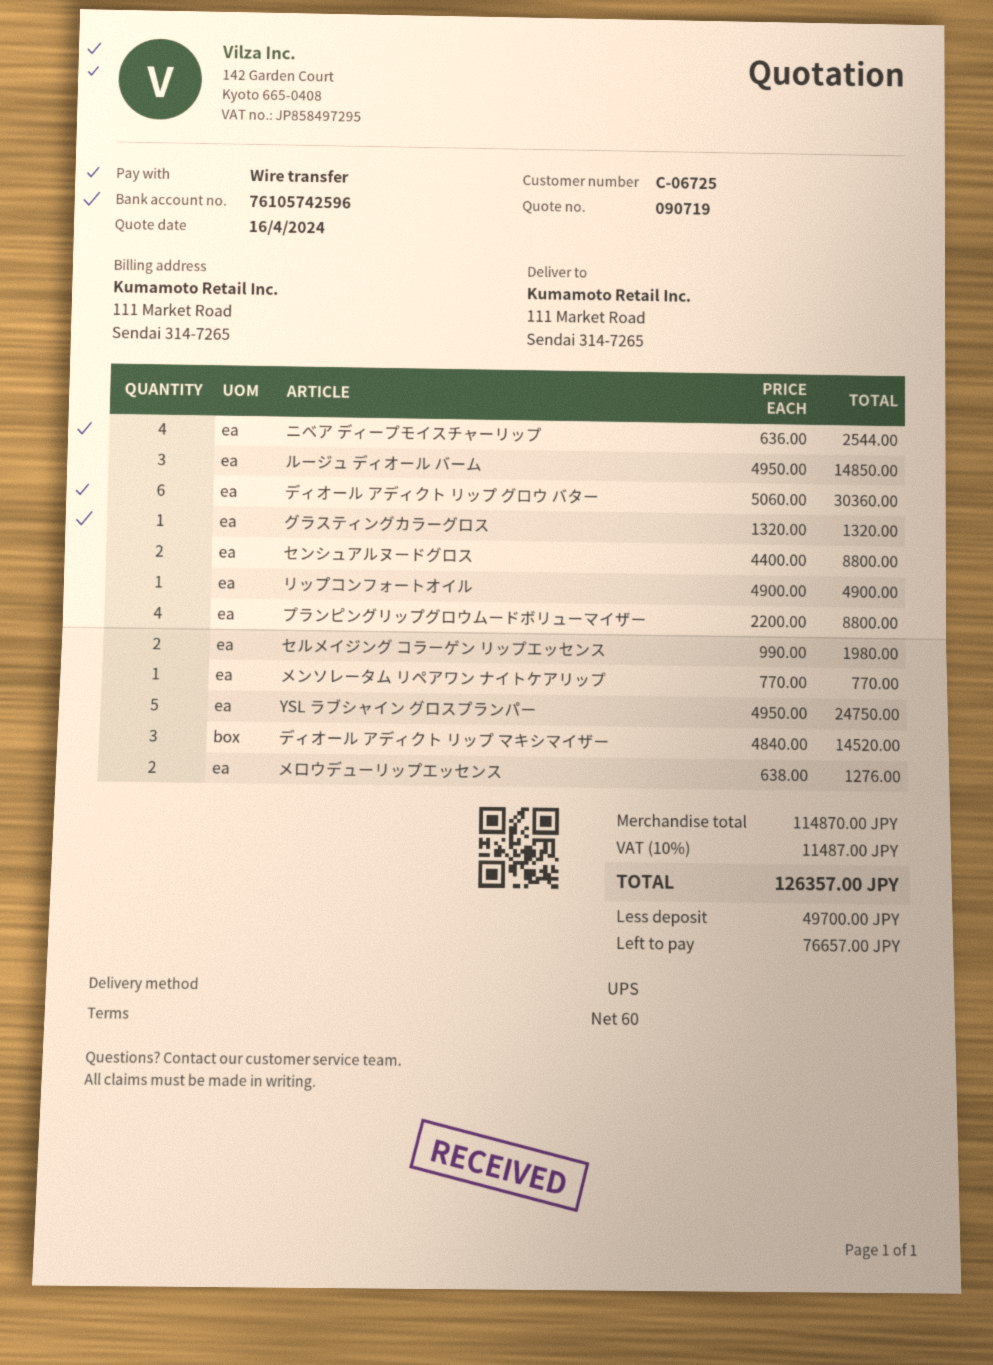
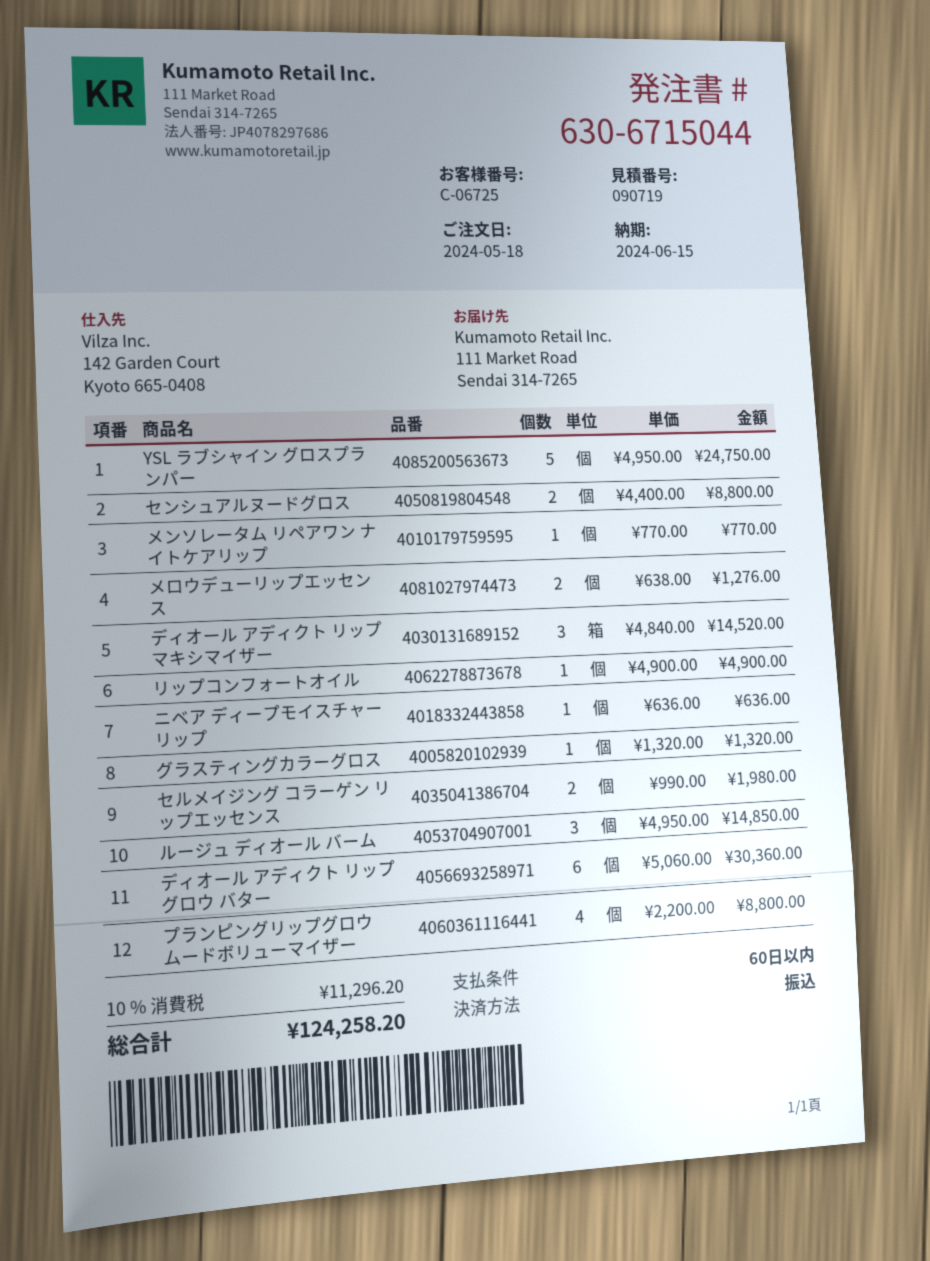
ニベア ディープモイスチャーリップ: 4 x 636.00 = 2544.00 -> 1 x 636.00 = 636.00
tax: 10% = 11487.00 -> 10% = 11296.20
total: 126357.00 -> 124258.20

